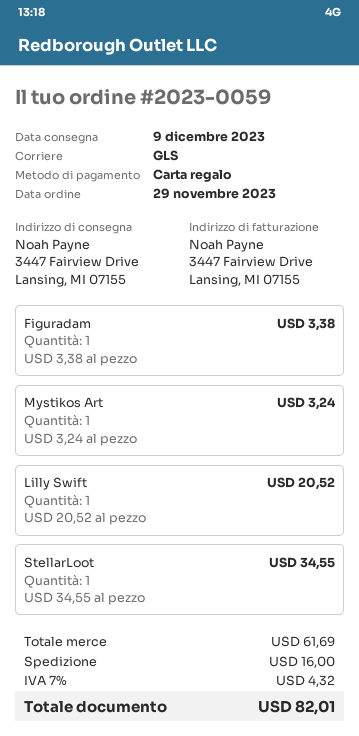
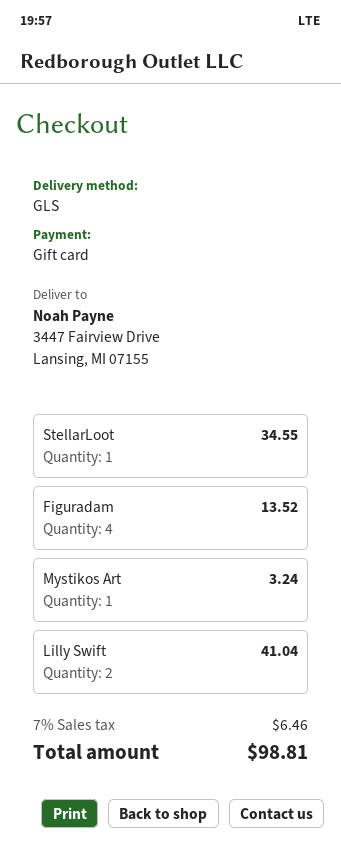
Figuradam: 1 for 3.38 -> 4 for 13.52
Lilly Swift: 1 for 20.52 -> 2 for 41.04
shipping: 16.00 -> none
tax: 7% = 4.32 -> 7% = 6.46
total: 82.01 -> 98.81

